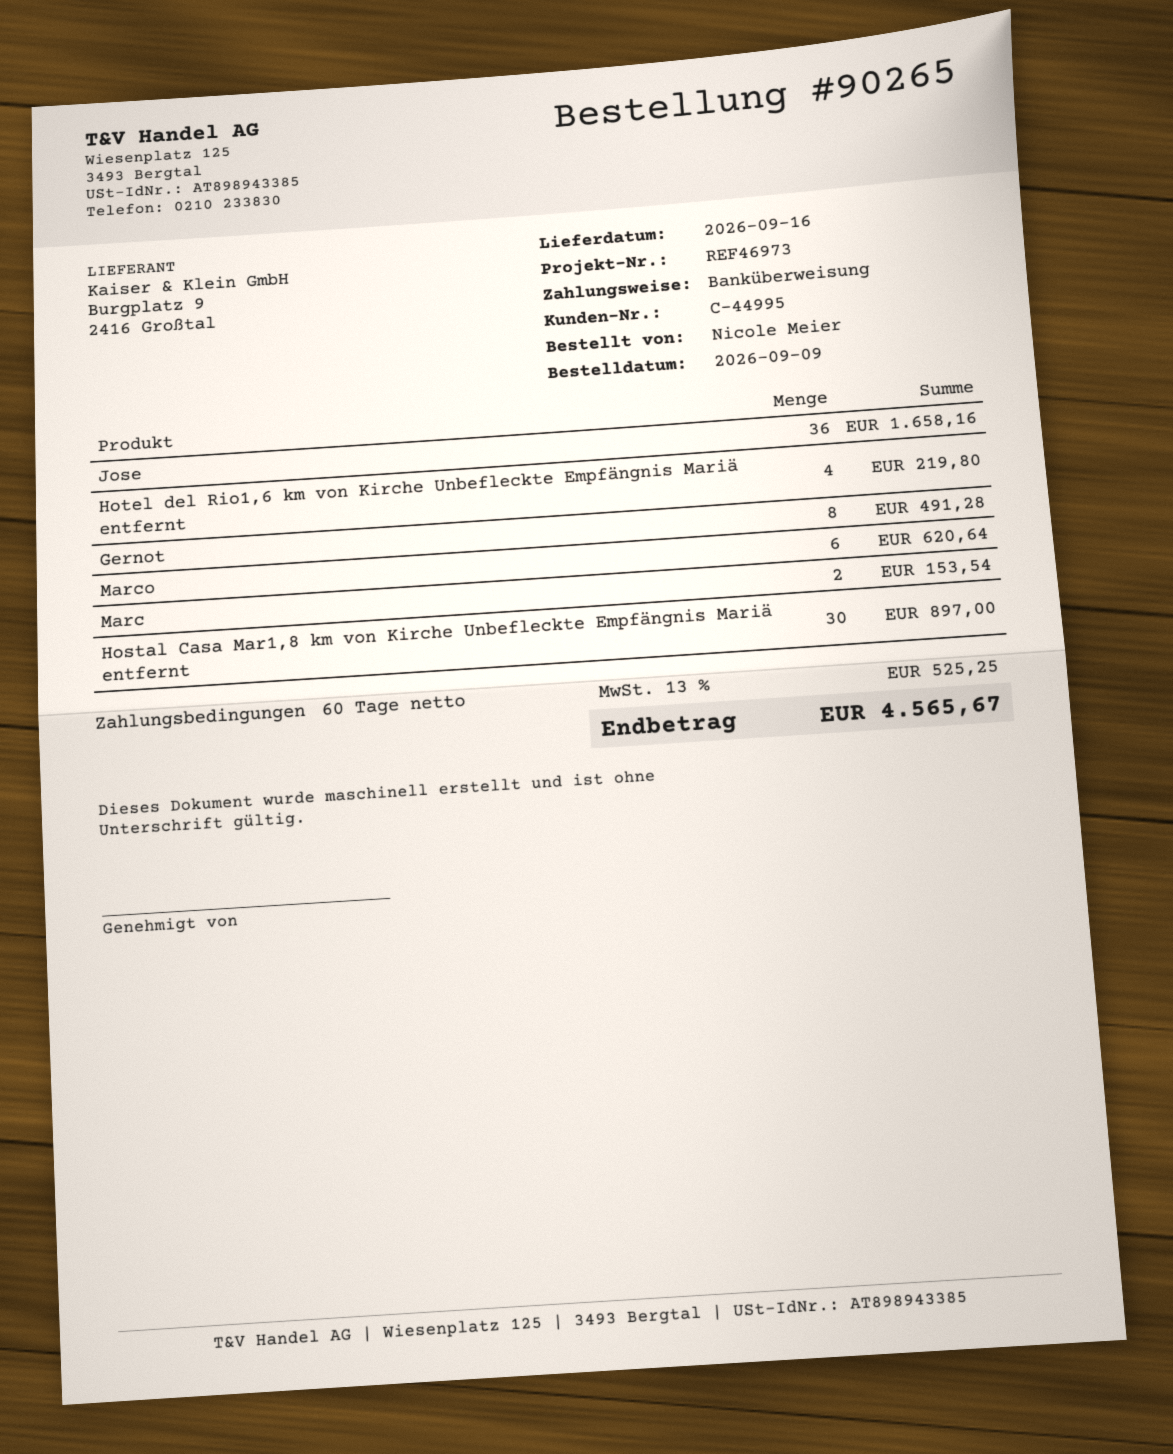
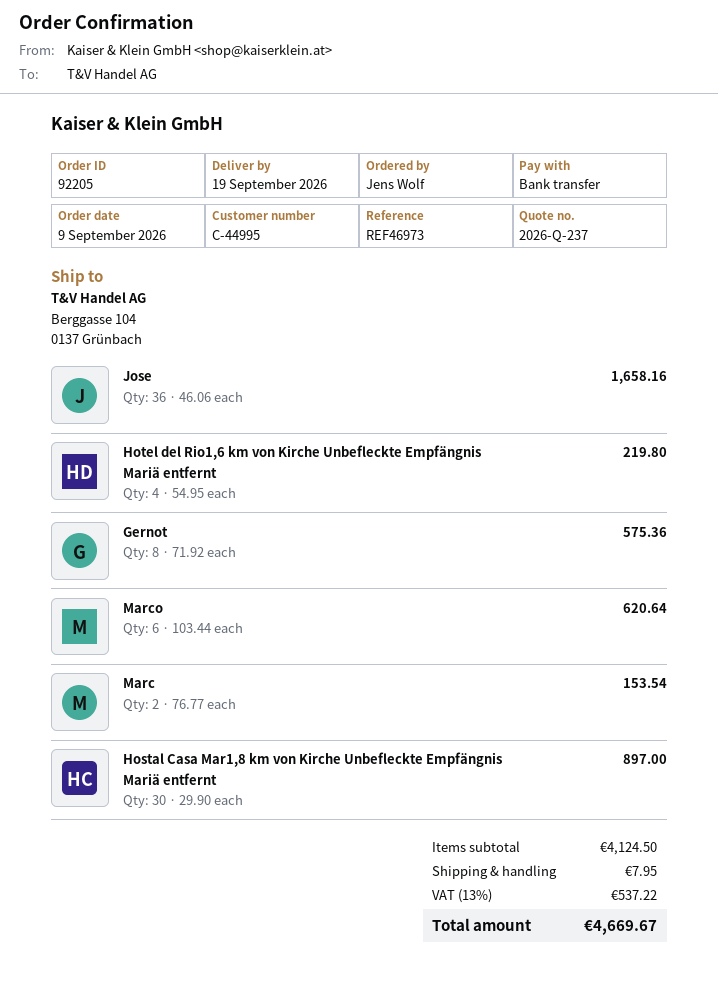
order number: 90265 -> 92205
delivery date: 2026-09-16 -> 2026-09-19
ordered by: Nicole Meier -> Jens Wolf
Gernot: 8 for 491.28 -> 8 for 575.36
shipping: none -> 7.95
tax: 13% = 525.25 -> 13% = 537.22
total: 4565.67 -> 4669.67

